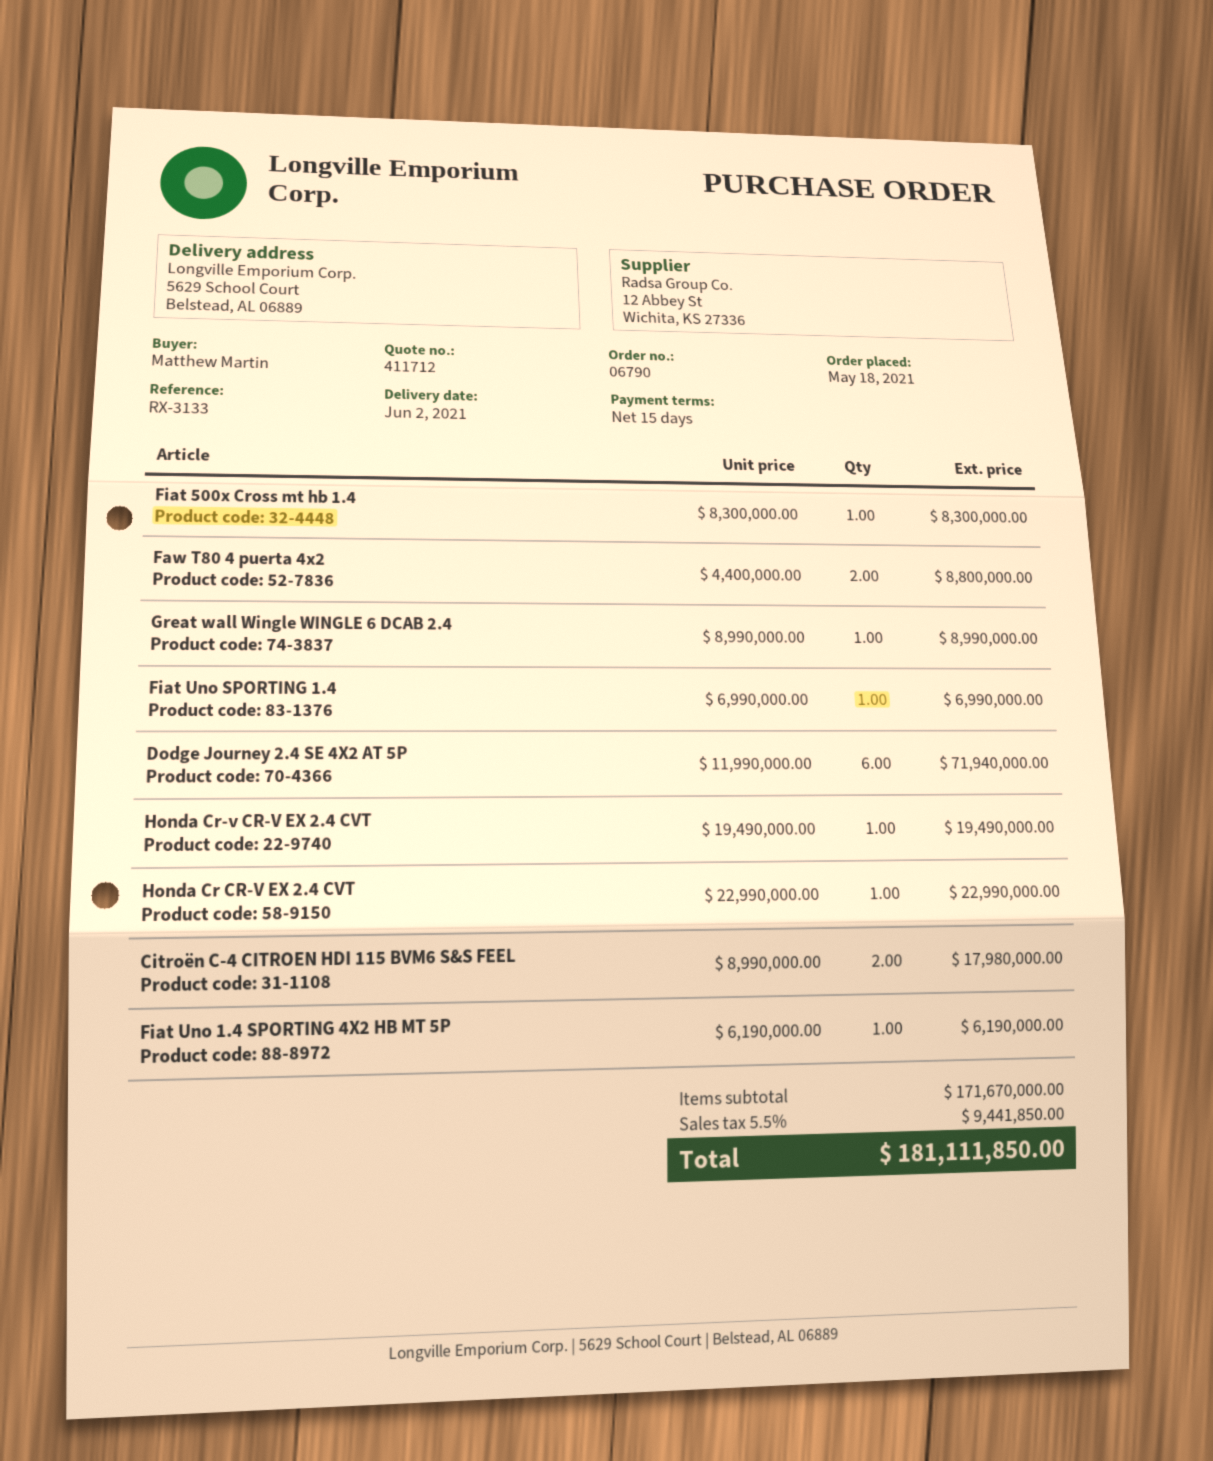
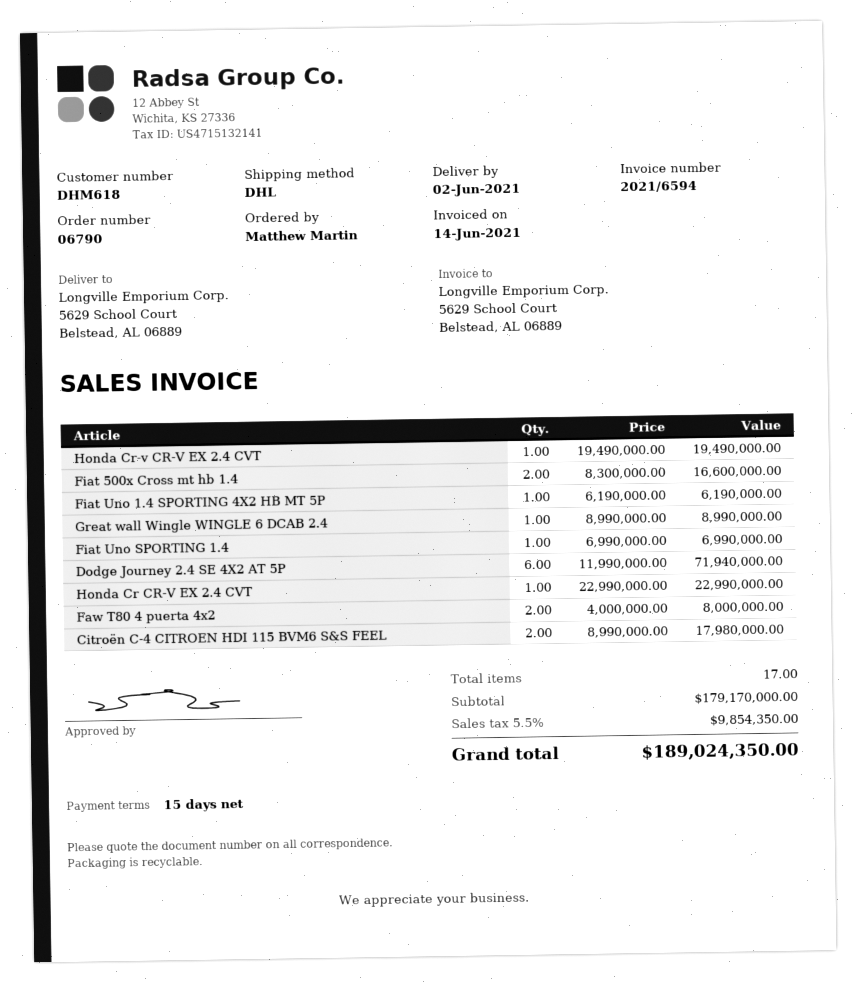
Fiat 500x Cross mt hb 1.4: 1 x 8300000.00 = 8300000.00 -> 2 x 8300000.00 = 16600000.00
Faw T80 4 puerta 4x2: 2 x 4400000.00 = 8800000.00 -> 2 x 4000000.00 = 8000000.00
subtotal: 171670000.00 -> 179170000.00
tax: 5.5% = 9441850.00 -> 5.5% = 9854350.00
total: 181111850.00 -> 189024350.00

